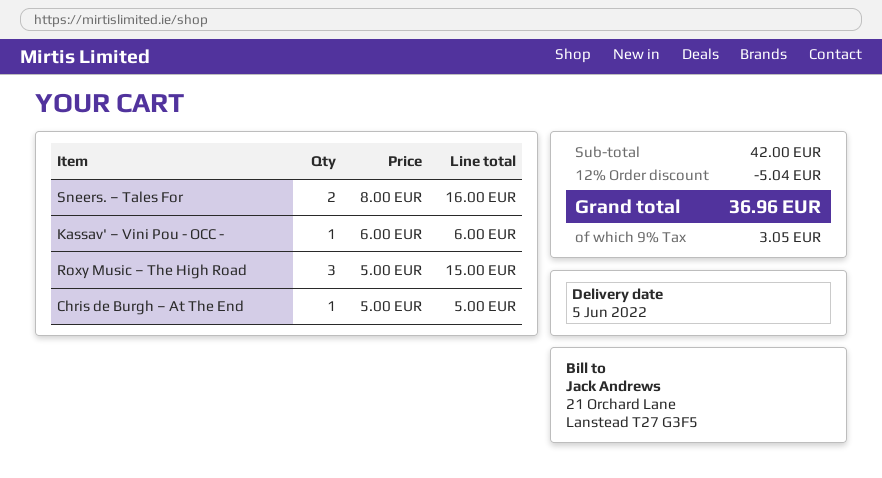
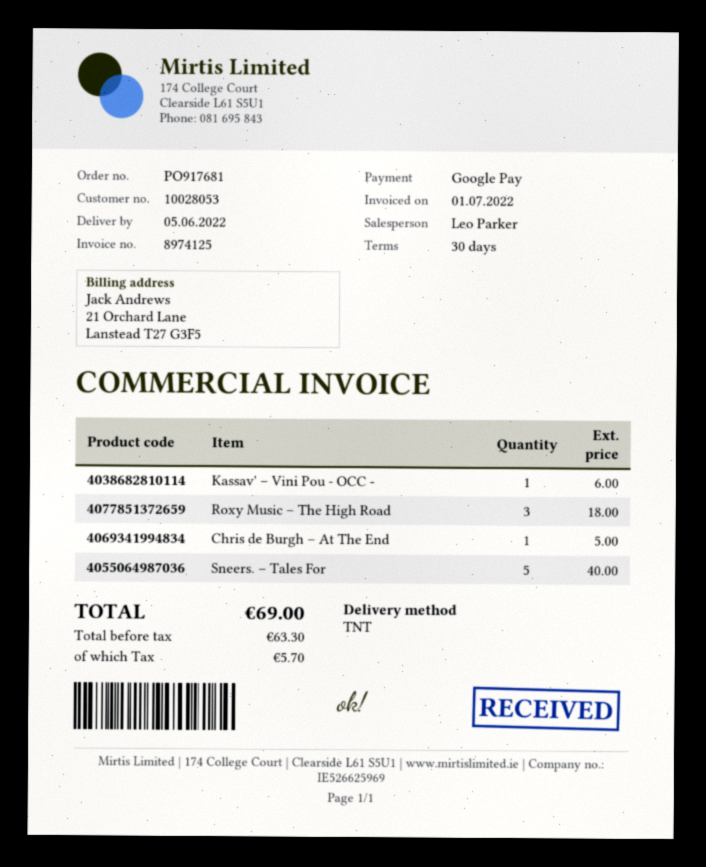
Sneers. – Tales For: 2 for 16.00 -> 5 for 40.00
Roxy Music – The High Road: 3 for 15.00 -> 3 for 18.00
discount: 12% = 5.04 -> none
tax: 3.05 -> 5.70
total: 36.96 -> 69.00

